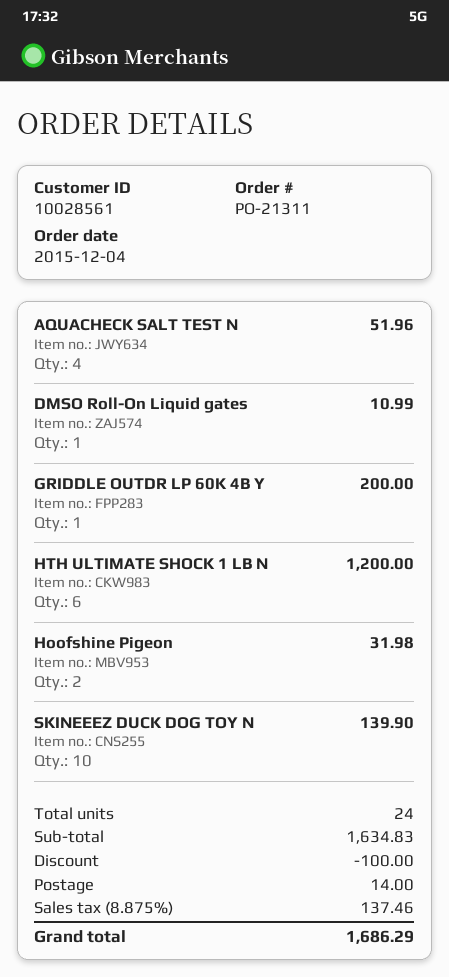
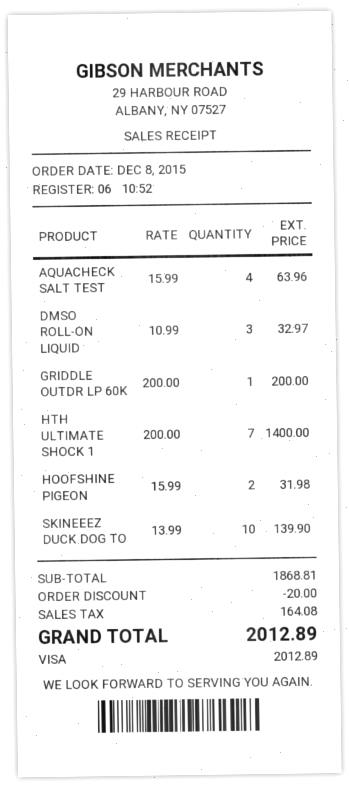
order date: 2015-12-04 -> 2015-12-08
AQUACHECK SALT TEST N: 4 for 51.96 -> 4 for 63.96
DMSO Roll-On Liquid gates: 1 for 10.99 -> 3 for 32.97
HTH ULTIMATE SHOCK 1 LB N: 6 for 1200.00 -> 7 for 1400.00
subtotal: 1634.83 -> 1868.81
discount: 100.00 -> 20.00
shipping: 14.00 -> none
tax: 137.46 -> 164.08
total: 1686.29 -> 2012.89

